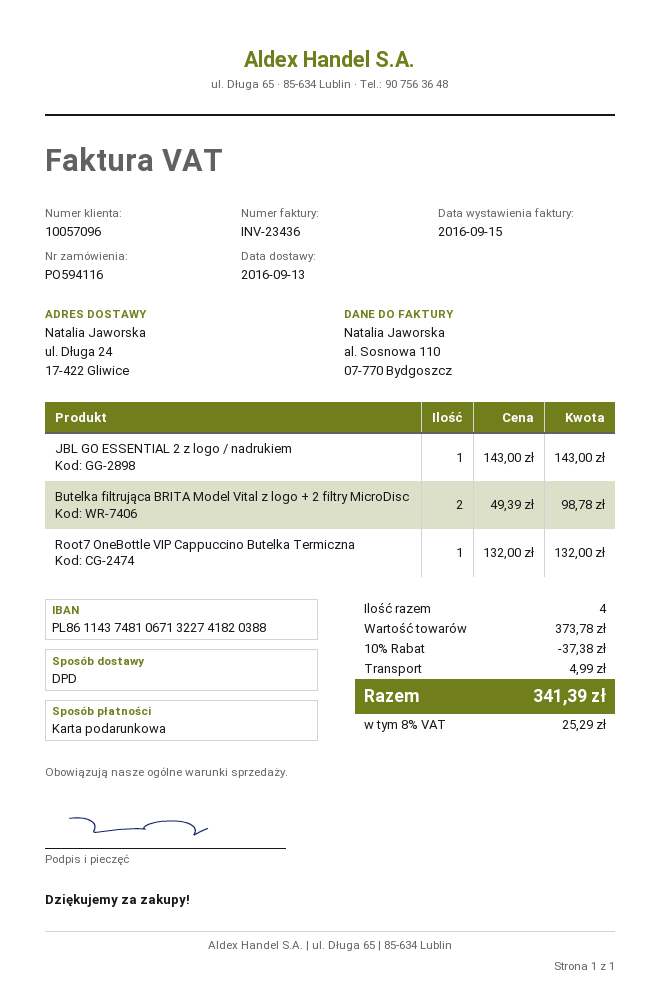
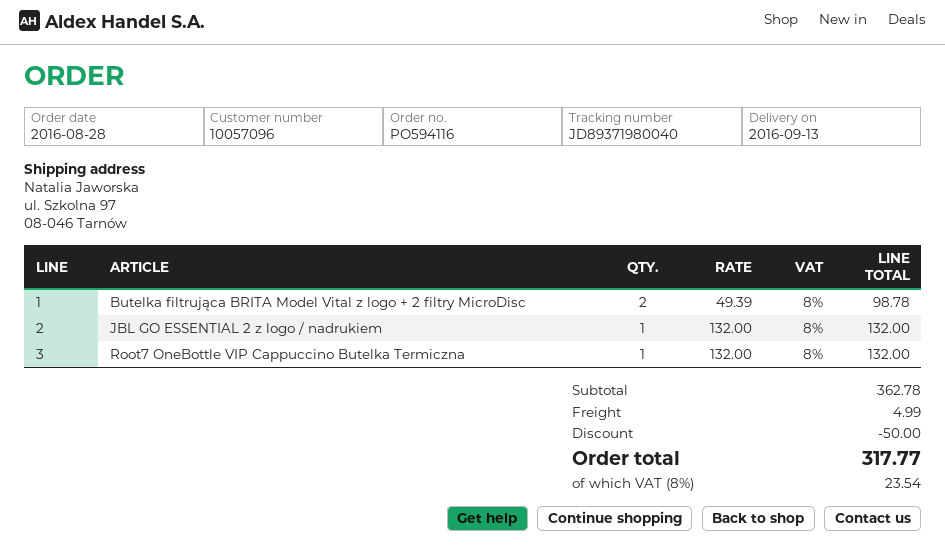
ship to: ul. Długa 24, 17-422 Gliwice -> ul. Szkolna 97, 08-046 Tarnów
JBL GO ESSENTIAL 2 z logo / nadrukiem: 1 x 143.00 = 143.00 -> 1 x 132.00 = 132.00
subtotal: 373.78 -> 362.78
discount: 37.38 -> 50.00
tax: 8% = 25.29 -> 8% = 23.54
total: 341.39 -> 317.77

